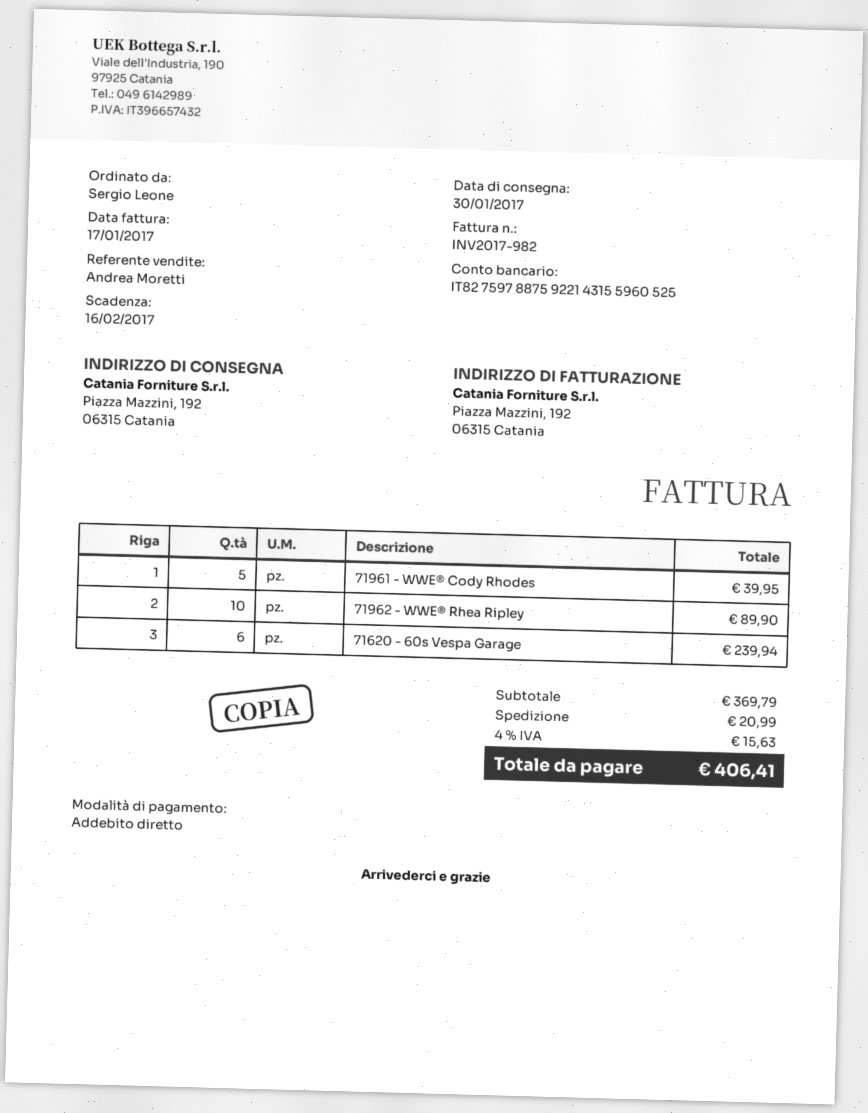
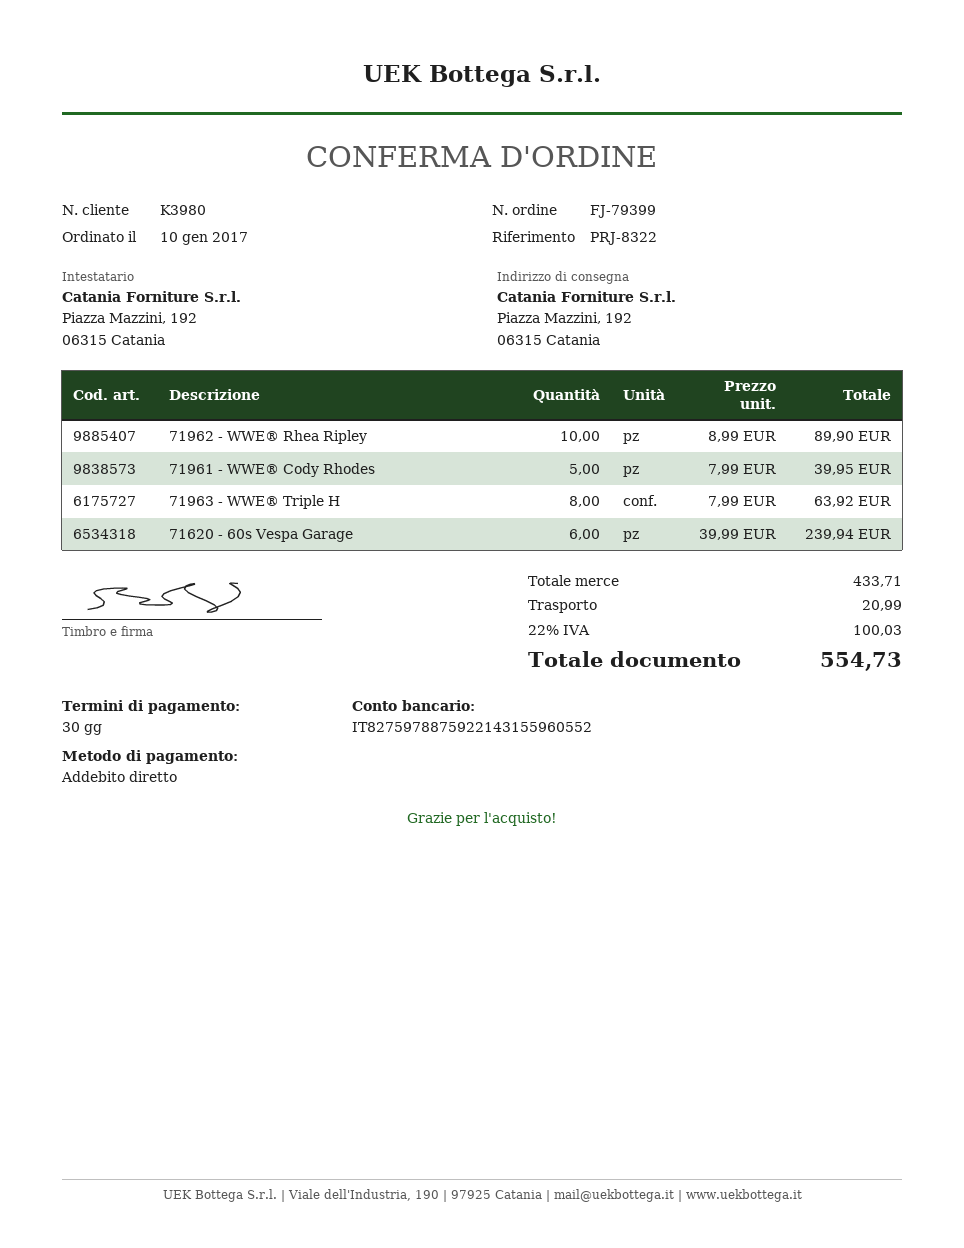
bank account: IT8275978875922143155960525 -> IT8275978875922143155960552
71963 - WWE® Triple H: none -> 8 for 63.92
subtotal: 369.79 -> 433.71
tax: 4% = 15.63 -> 22% = 100.03
total: 406.41 -> 554.73

